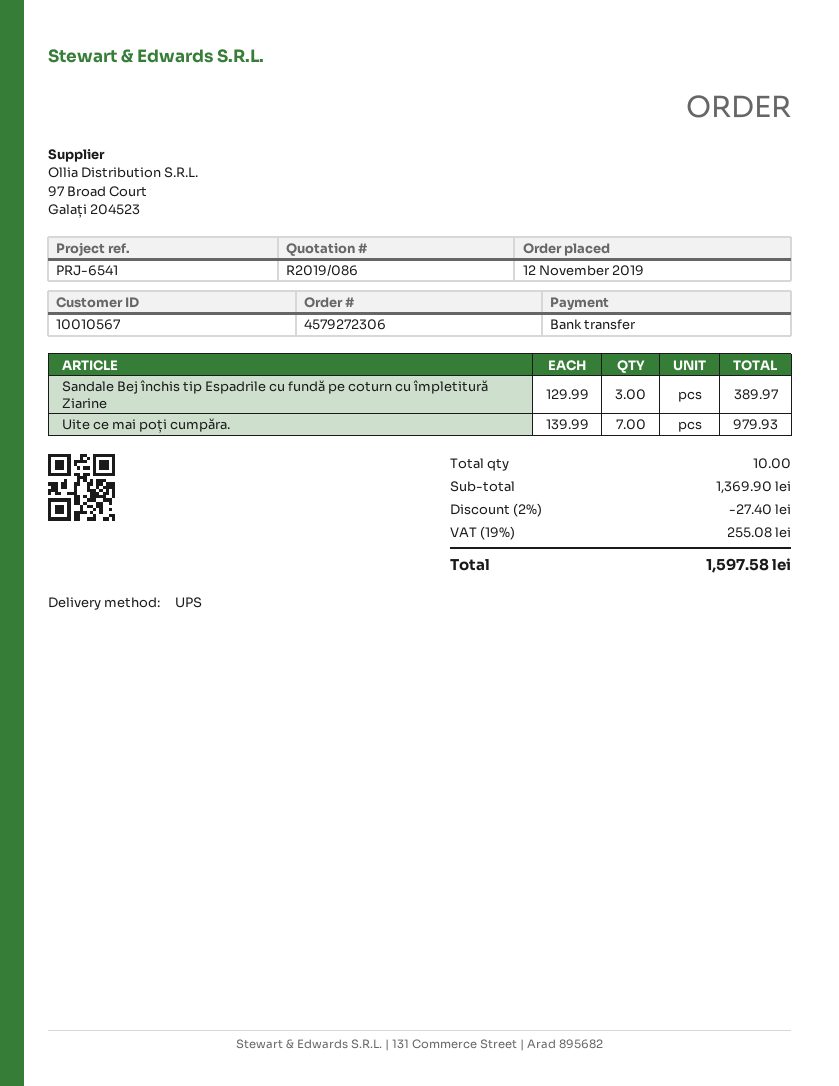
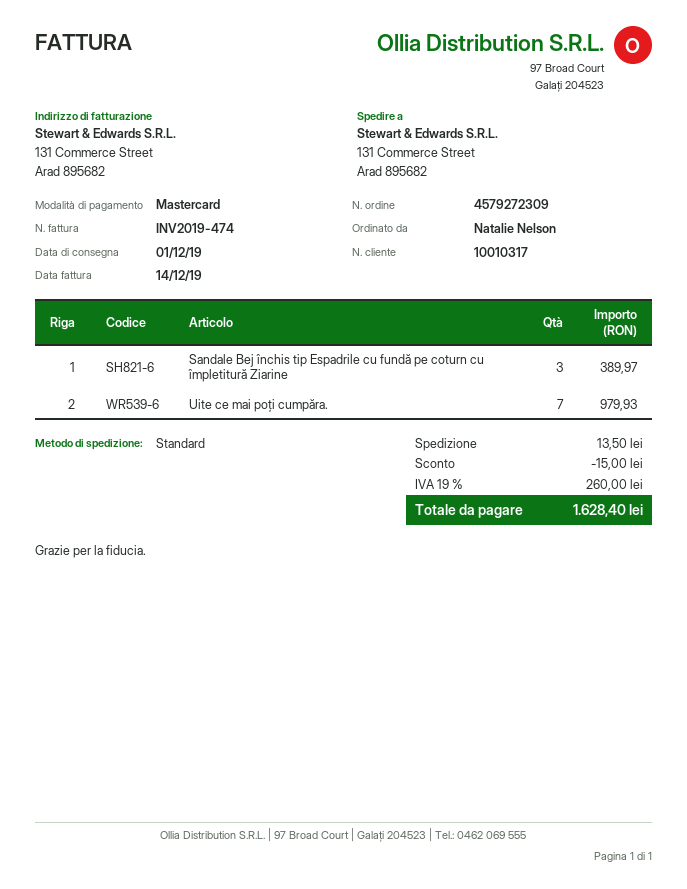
order number: 4579272306 -> 4579272309
customer number: 10010567 -> 10010317
payment method: bank transfer -> Mastercard
shipping method: UPS -> standard
discount: 27.40 -> 15.00
shipping: none -> 13.50
tax: 19% = 255.08 -> 19% = 260.00
total: 1597.58 -> 1628.40

